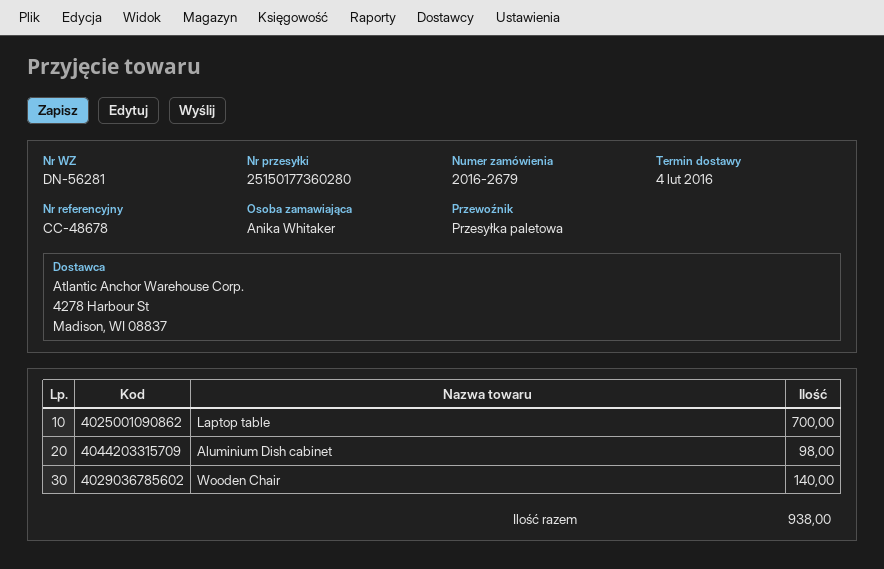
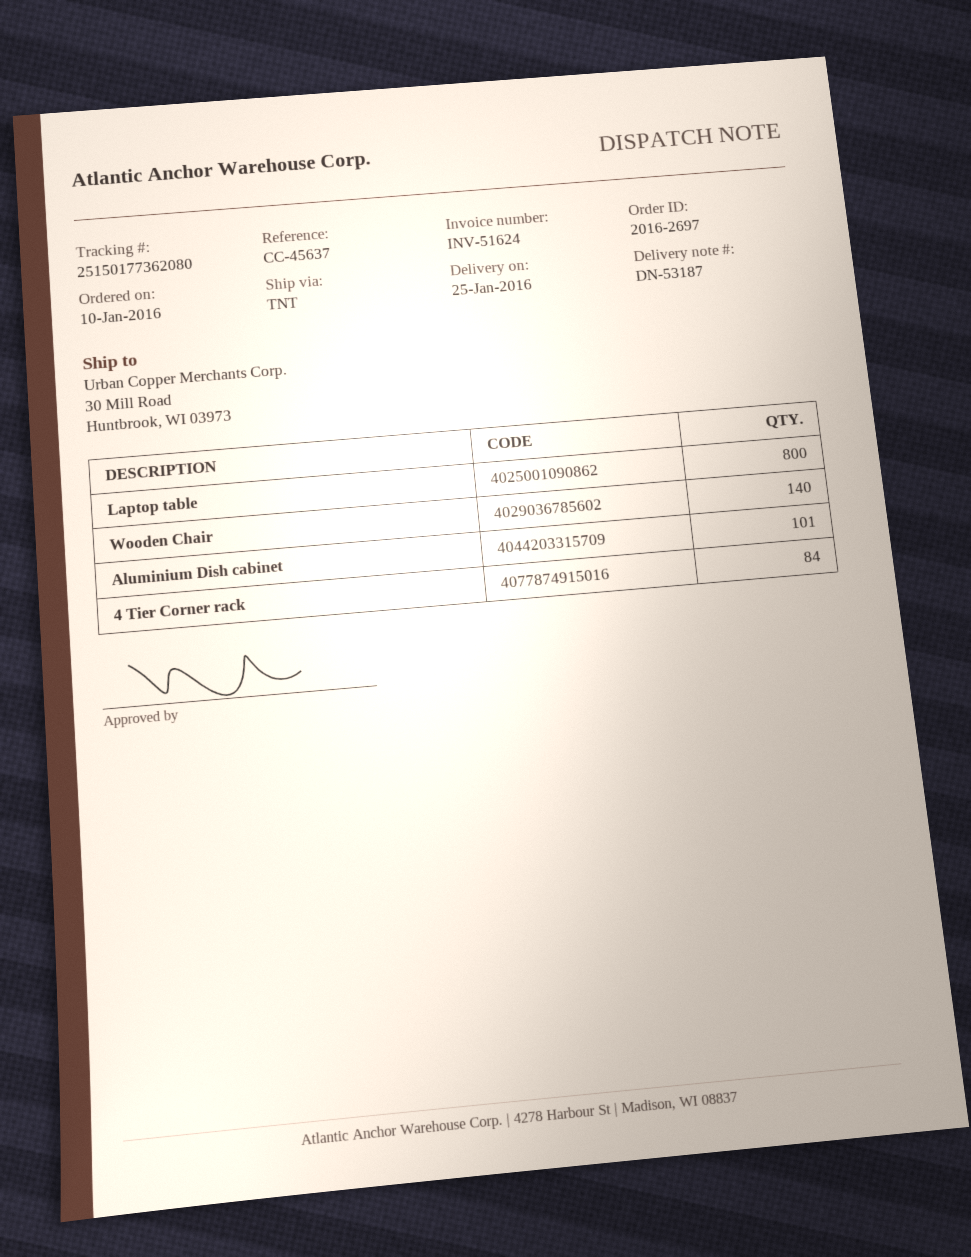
order number: 2016-2679 -> 2016-2697
delivery note number: DN-56281 -> DN-53187
delivery date: 2016-02-04 -> 2016-01-25
reference: CC-48678 -> CC-45637
shipping method: pallet freight -> TNT
tracking number: 25150177360280 -> 25150177362080
Laptop table: 700 -> 800
Aluminium Dish cabinet: 98 -> 101
4 Tier Corner rack: none -> 84

